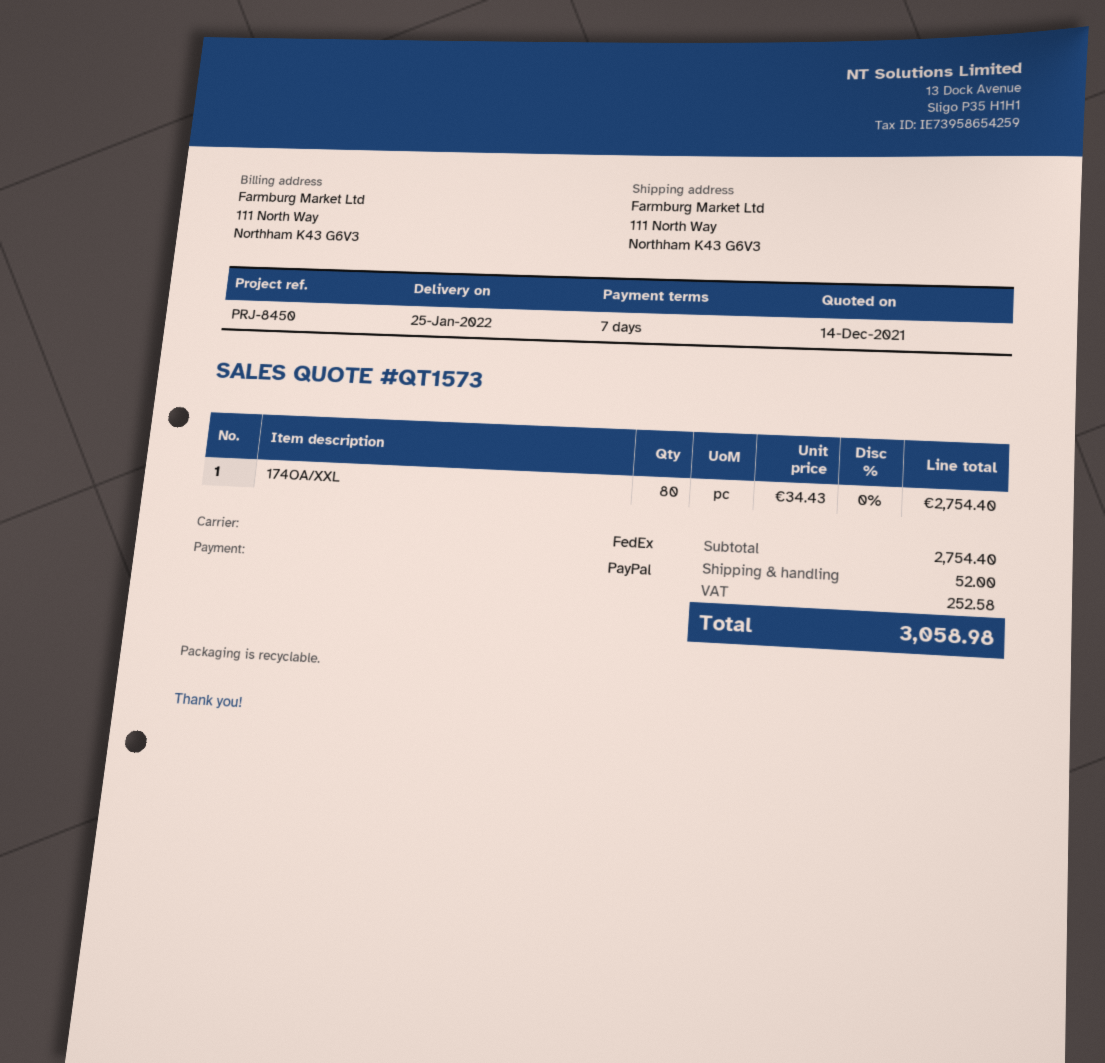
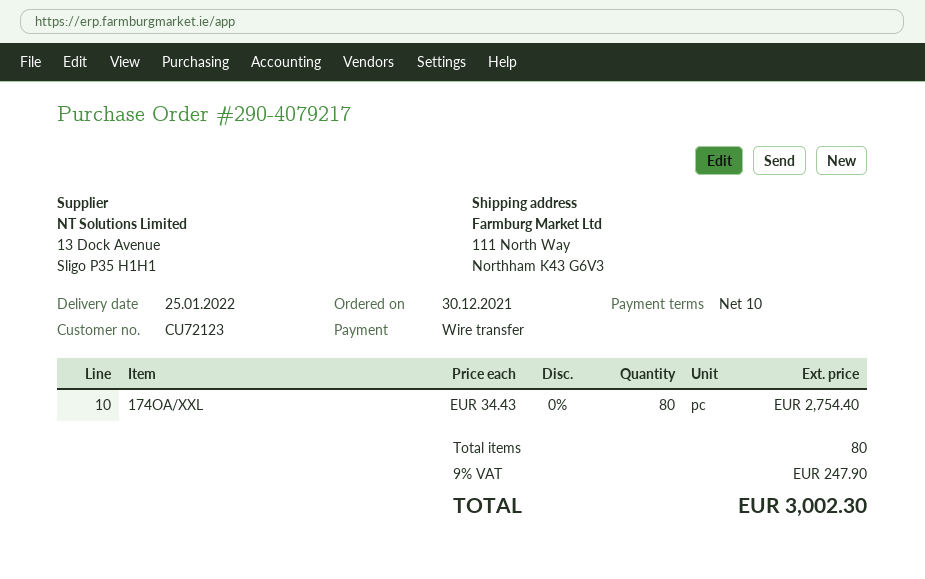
payment terms: 7 days -> 10 days
payment method: PayPal -> bank transfer
shipping: 52.00 -> none
tax: 252.58 -> 247.90
total: 3058.98 -> 3002.30

